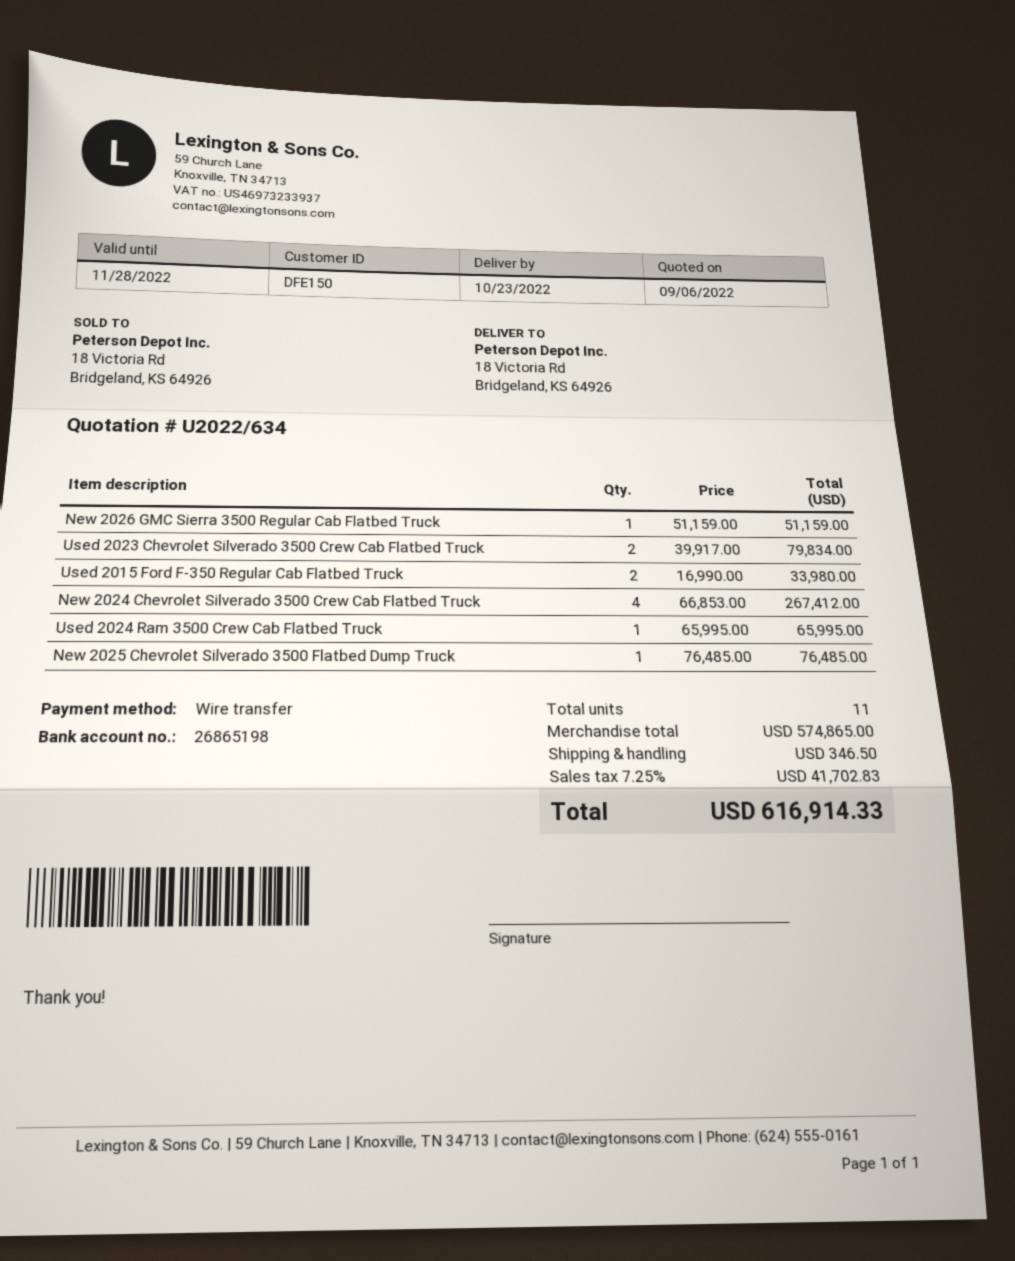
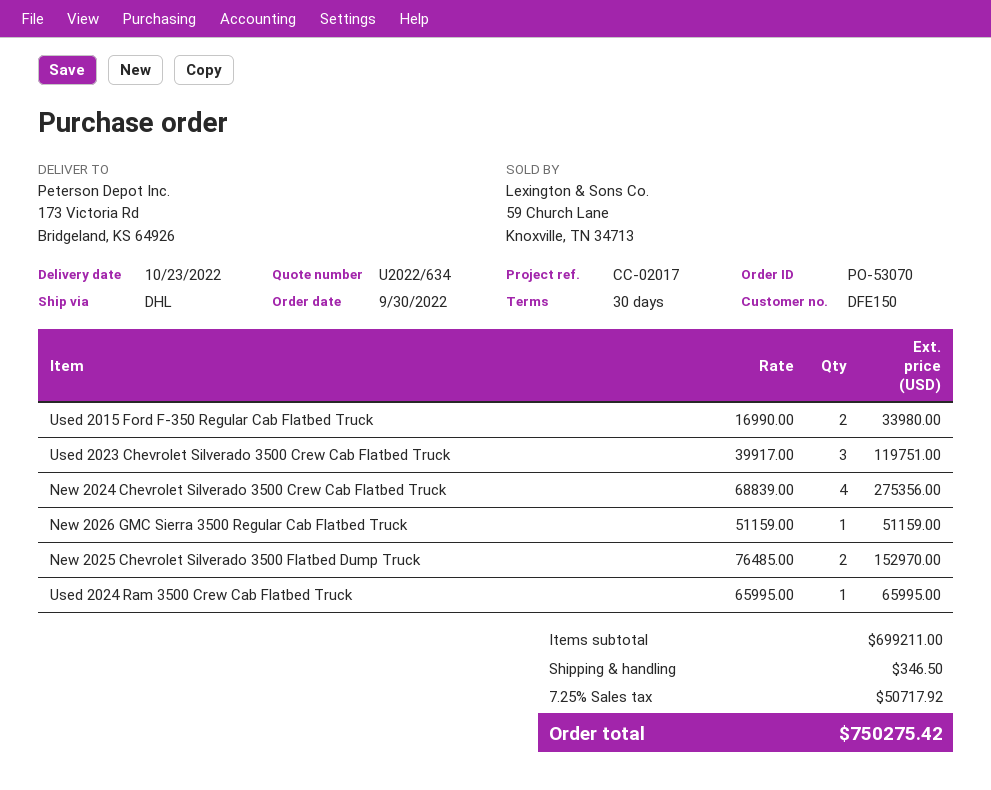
ship to: 18 Victoria Rd, Bridgeland, KS 64926 -> 173 Victoria Rd, Bridgeland, KS 64926
Used 2023 Chevrolet Silverado 3500 Crew Cab Flatbed Truck: 2 x 39917.00 = 79834.00 -> 3 x 39917.00 = 119751.00
New 2024 Chevrolet Silverado 3500 Crew Cab Flatbed Truck: 4 x 66853.00 = 267412.00 -> 4 x 68839.00 = 275356.00
New 2025 Chevrolet Silverado 3500 Flatbed Dump Truck: 1 x 76485.00 = 76485.00 -> 2 x 76485.00 = 152970.00
subtotal: 574865.00 -> 699211.00
tax: 7.25% = 41702.83 -> 7.25% = 50717.92
total: 616914.33 -> 750275.42

